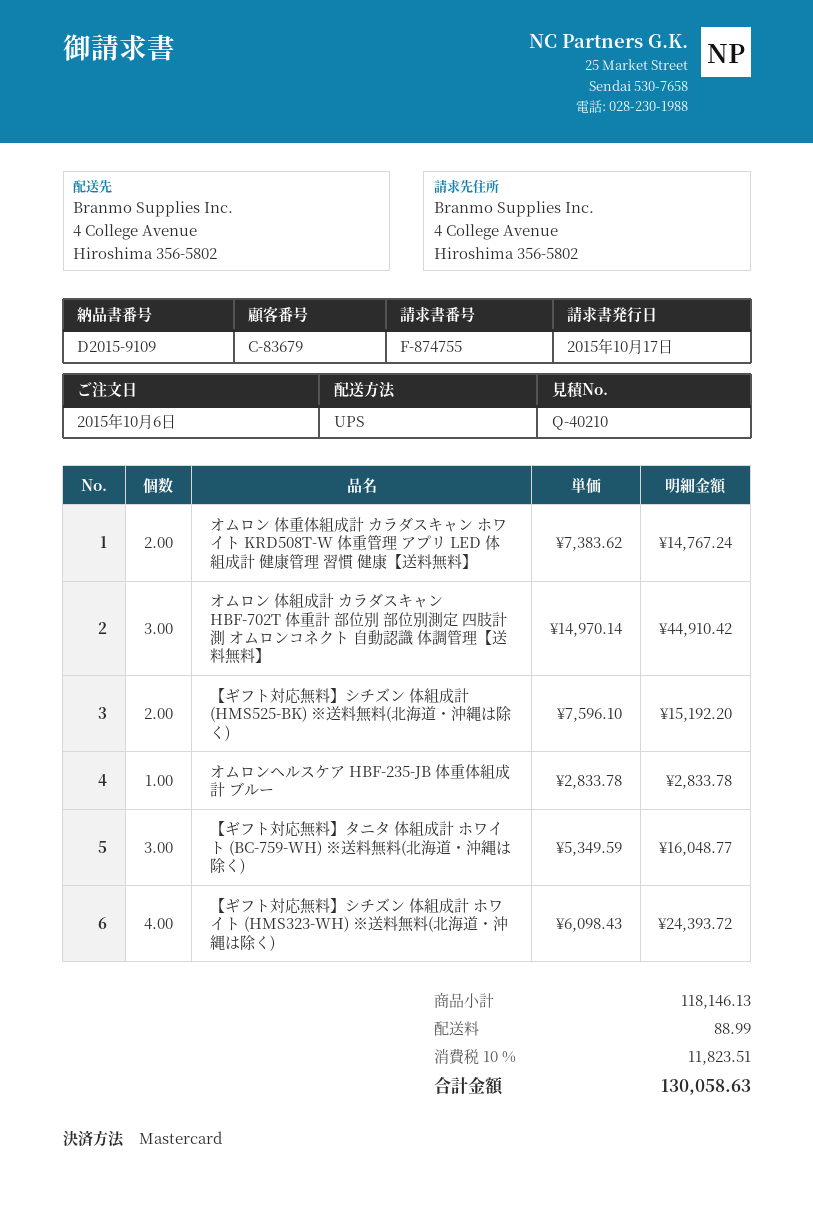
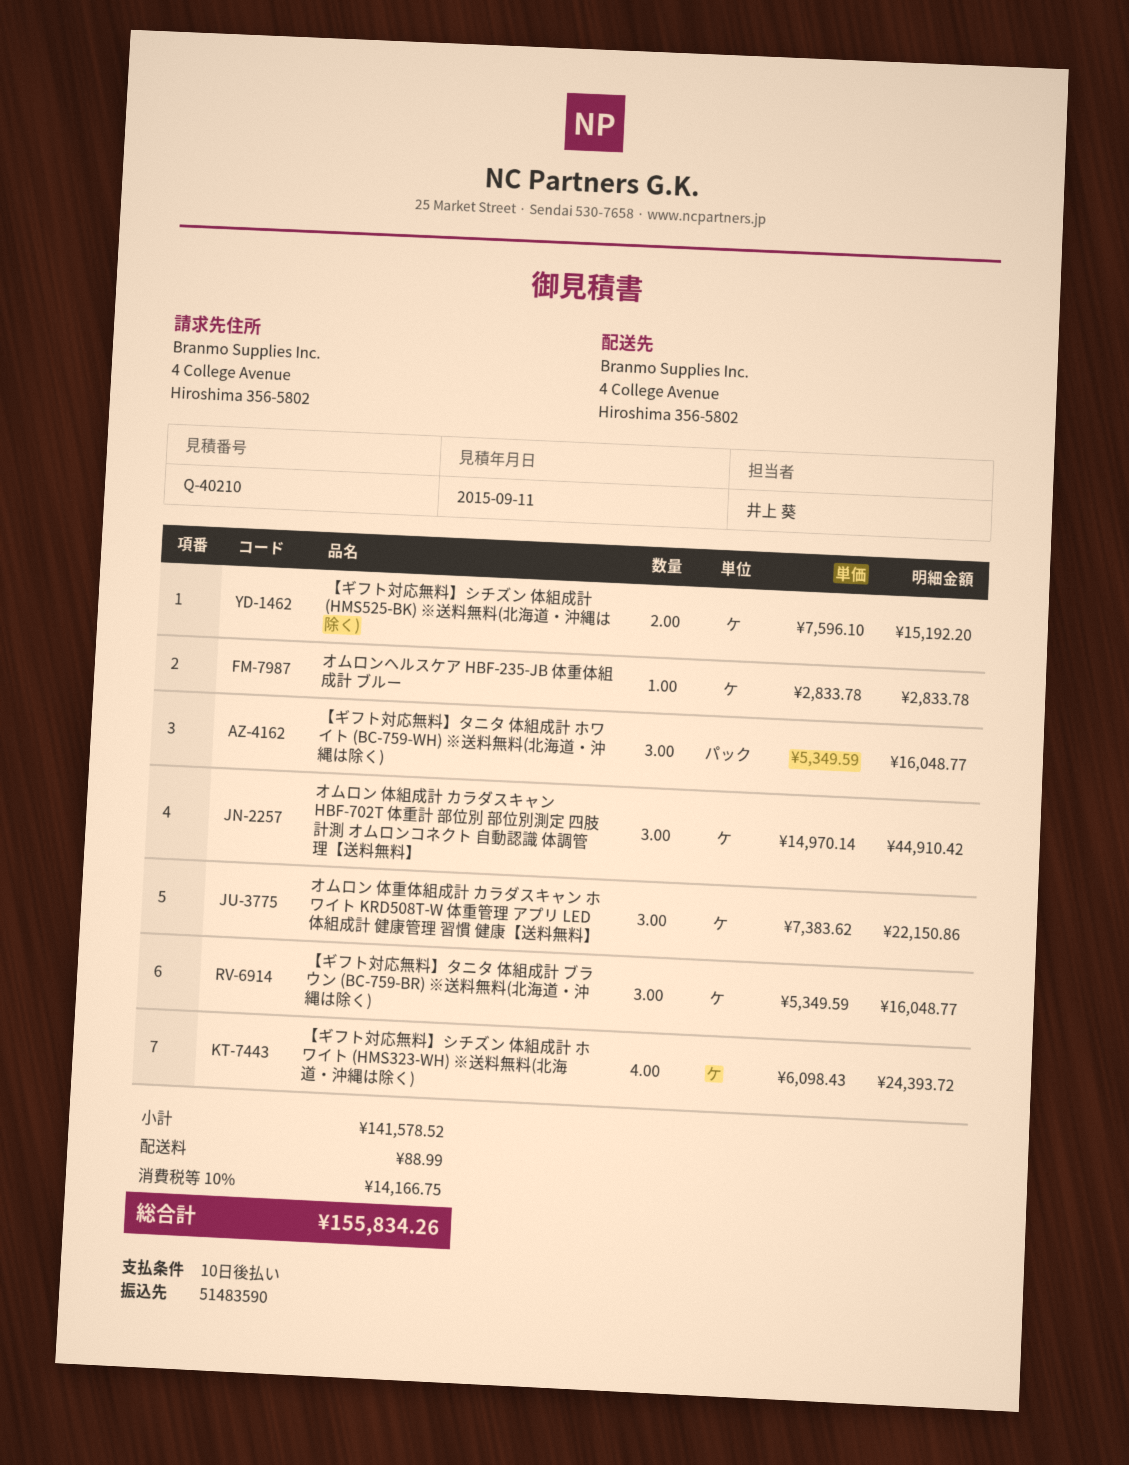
オムロン 体重体組成計 カラダスキャン ホワイト KRD508T-W 体重管理 アプリ LED 体組成計 健康管理 習慣 健康【送料無料】: 2 x 7383.62 = 14767.24 -> 3 x 7383.62 = 22150.86
【ギフト対応無料】タニタ 体組成計 ブラウン (BC-759-BR) ※送料無料(北海道・沖縄は除く): none -> 3 x 5349.59 = 16048.77
subtotal: 118146.13 -> 141578.52
tax: 10% = 11823.51 -> 10% = 14166.75
total: 130058.63 -> 155834.26

